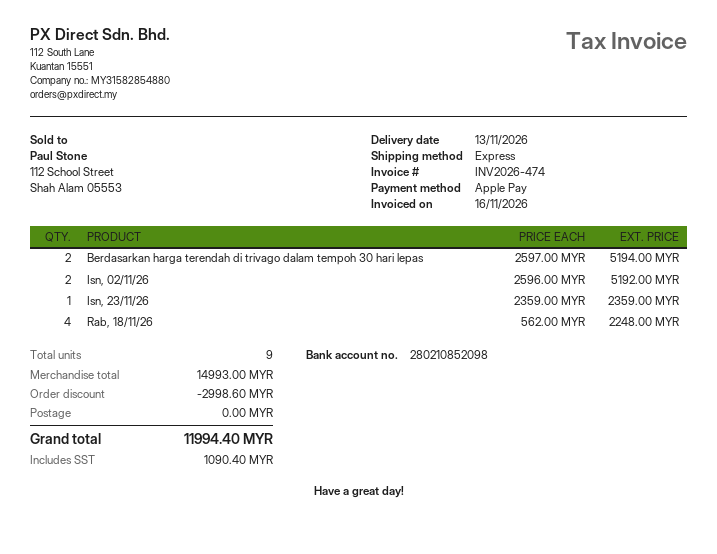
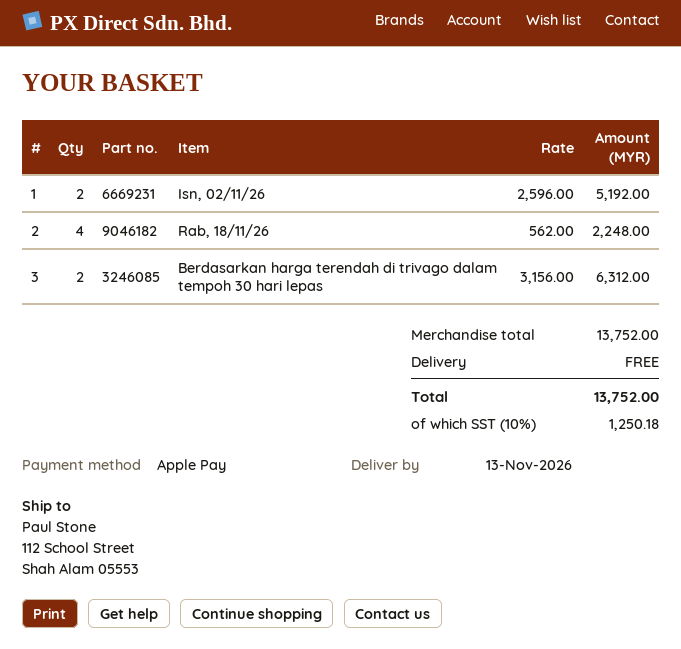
Berdasarkan harga terendah di trivago dalam tempoh 30 hari lepas: 2 x 2597.00 = 5194.00 -> 2 x 3156.00 = 6312.00
Isn, 23/11/26: 1 x 2359.00 = 2359.00 -> none
subtotal: 14993.00 -> 13752.00
discount: 2998.60 -> none
tax: 1090.40 -> 1250.18
total: 11994.40 -> 13752.00

